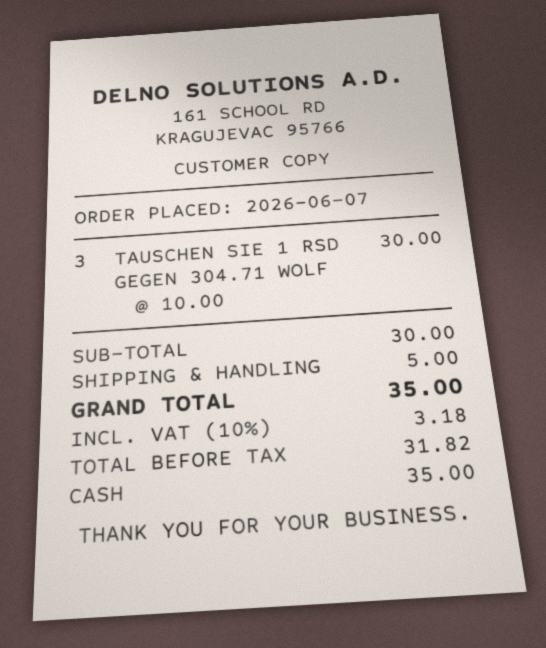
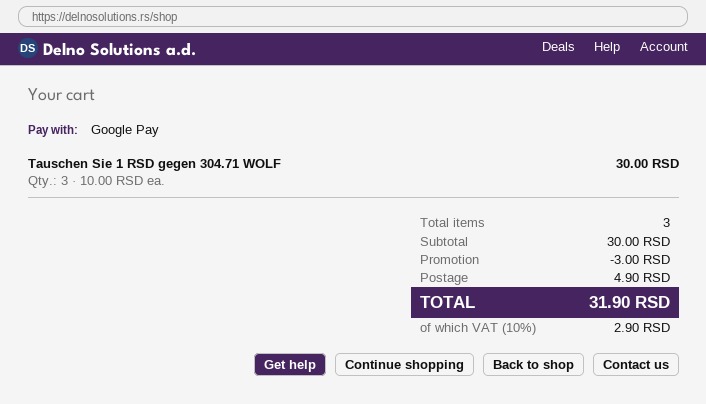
payment method: cash -> Google Pay
discount: none -> 3.00
shipping: 5.00 -> 4.90
tax: 10% = 3.18 -> 10% = 2.90
total: 35.00 -> 31.90

